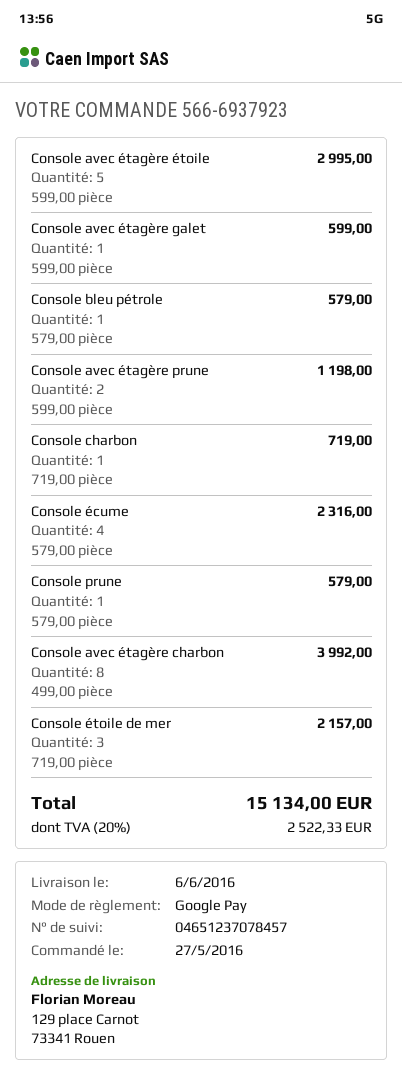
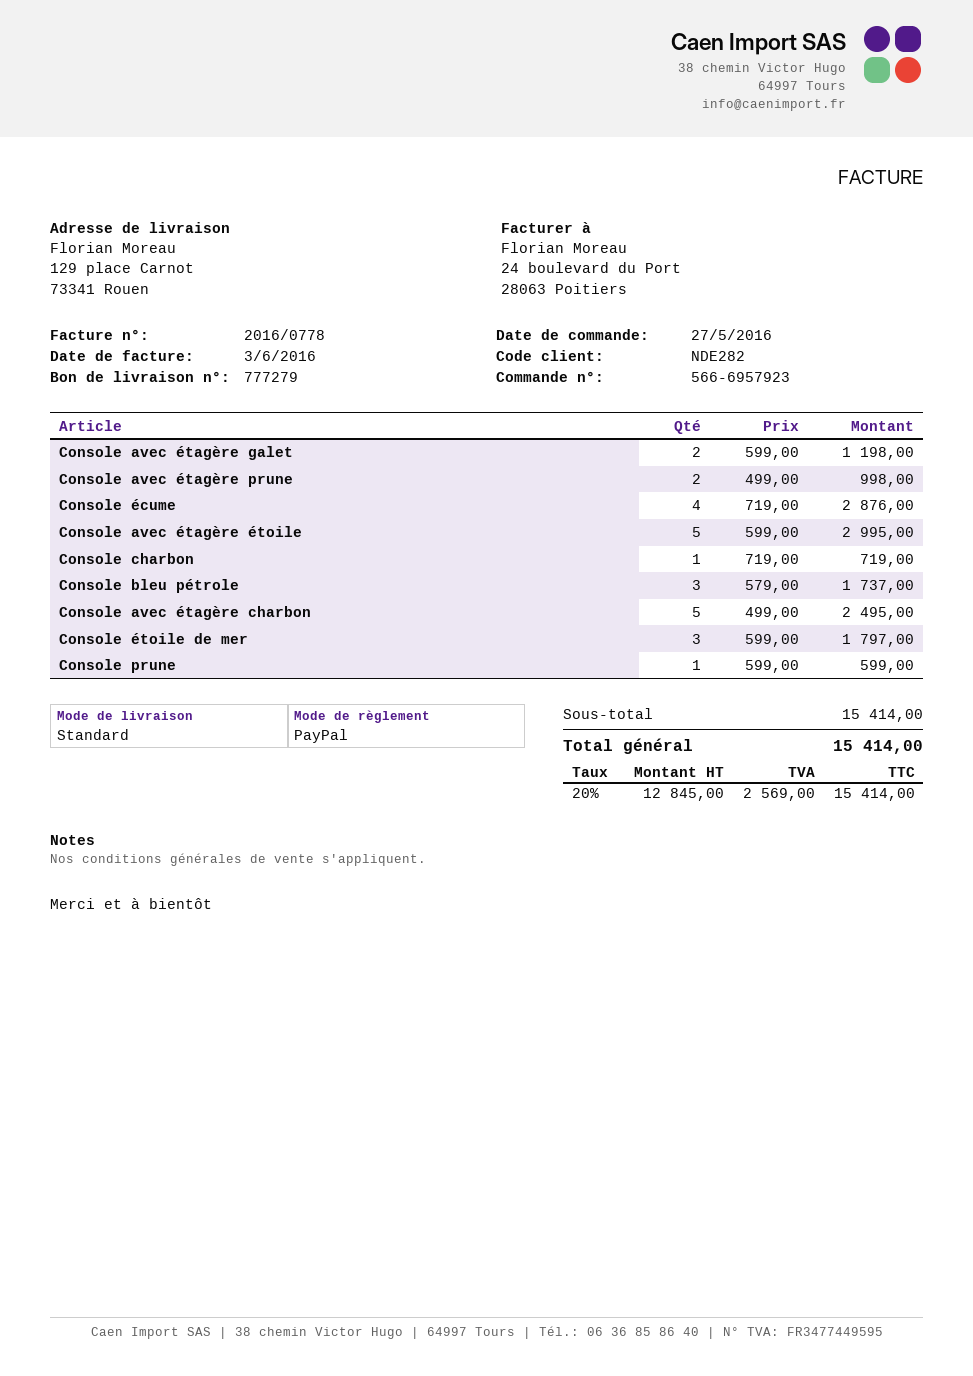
order number: 566-6937923 -> 566-6957923
payment method: Google Pay -> PayPal
Console avec étagère galet: 1 x 599.00 = 599.00 -> 2 x 599.00 = 1198.00
Console bleu pétrole: 1 x 579.00 = 579.00 -> 3 x 579.00 = 1737.00
Console avec étagère prune: 2 x 599.00 = 1198.00 -> 2 x 499.00 = 998.00
Console écume: 4 x 579.00 = 2316.00 -> 4 x 719.00 = 2876.00
Console prune: 1 x 579.00 = 579.00 -> 1 x 599.00 = 599.00
Console avec étagère charbon: 8 x 499.00 = 3992.00 -> 5 x 499.00 = 2495.00
Console étoile de mer: 3 x 719.00 = 2157.00 -> 3 x 599.00 = 1797.00
tax: 20% = 2522.33 -> 20% = 2569.00
total: 15134.00 -> 15414.00

